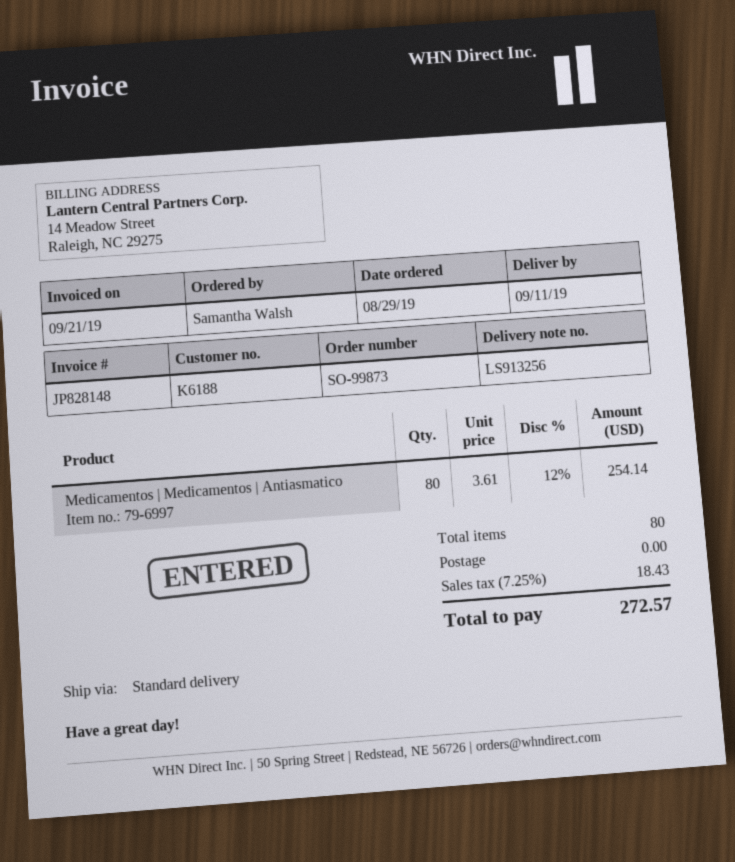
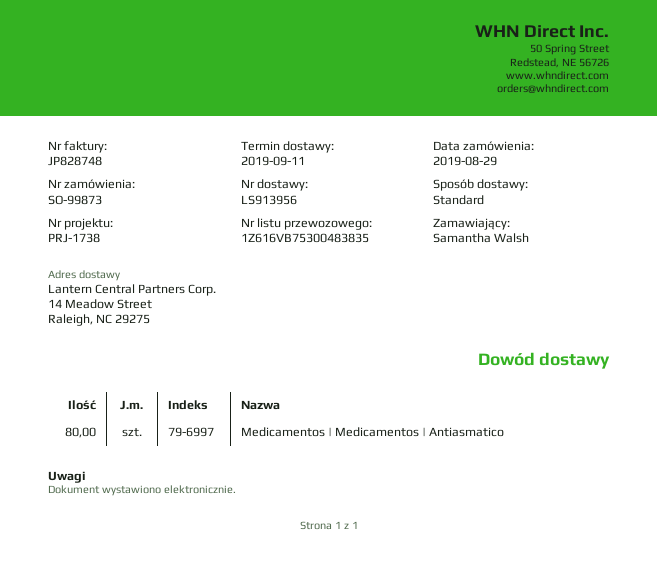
delivery note number: LS913256 -> LS913956
invoice number: JP828148 -> JP828748

